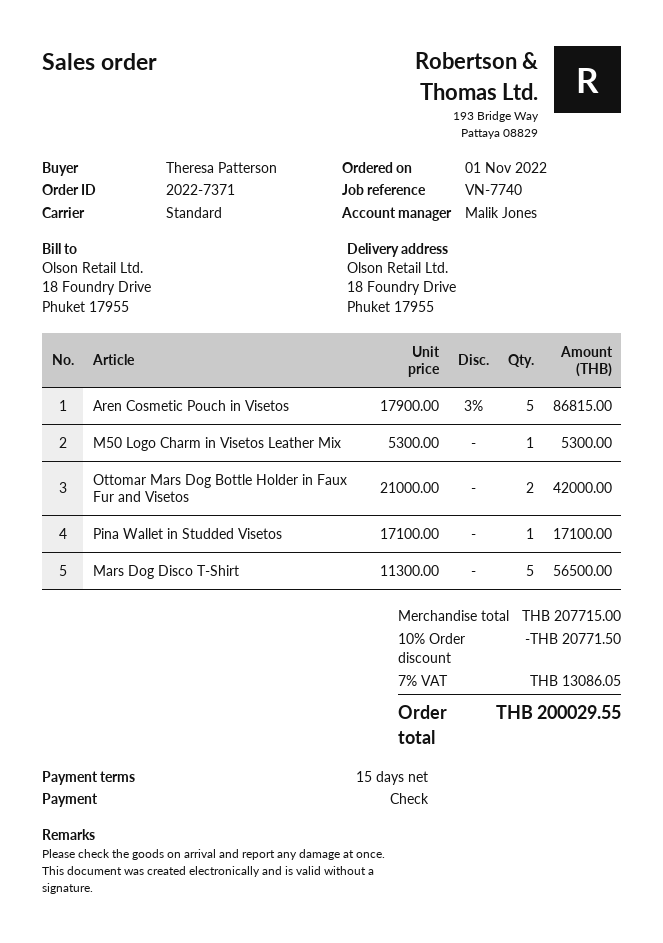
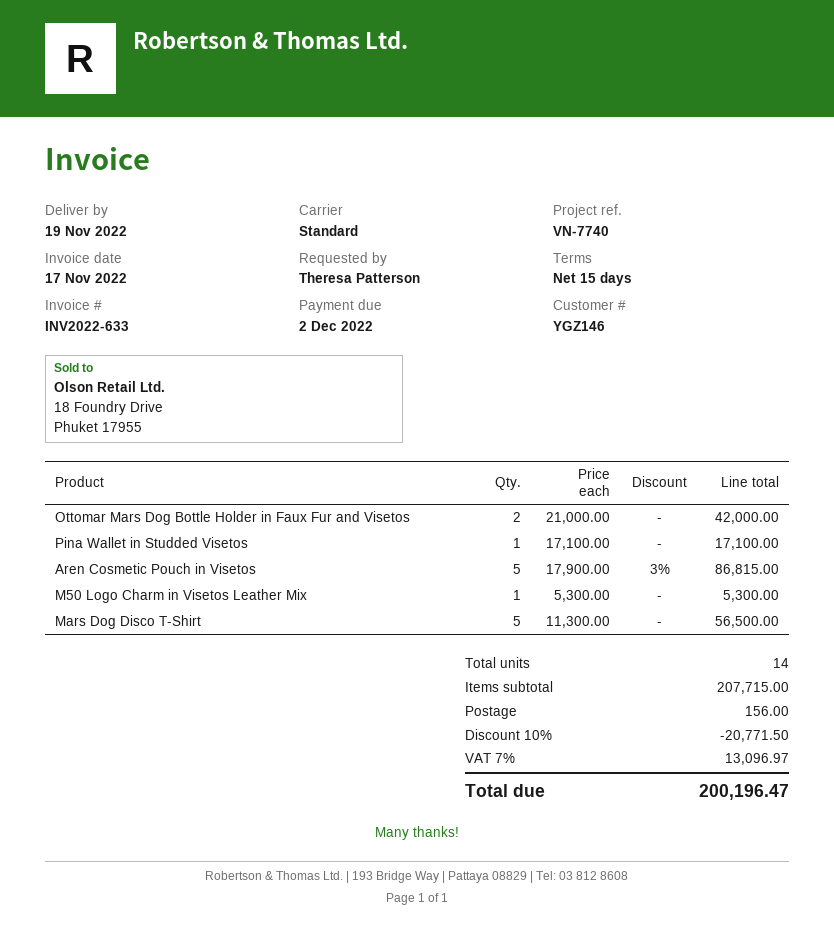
shipping: none -> 156.00
tax: 7% = 13086.05 -> 7% = 13096.97
total: 200029.55 -> 200196.47

